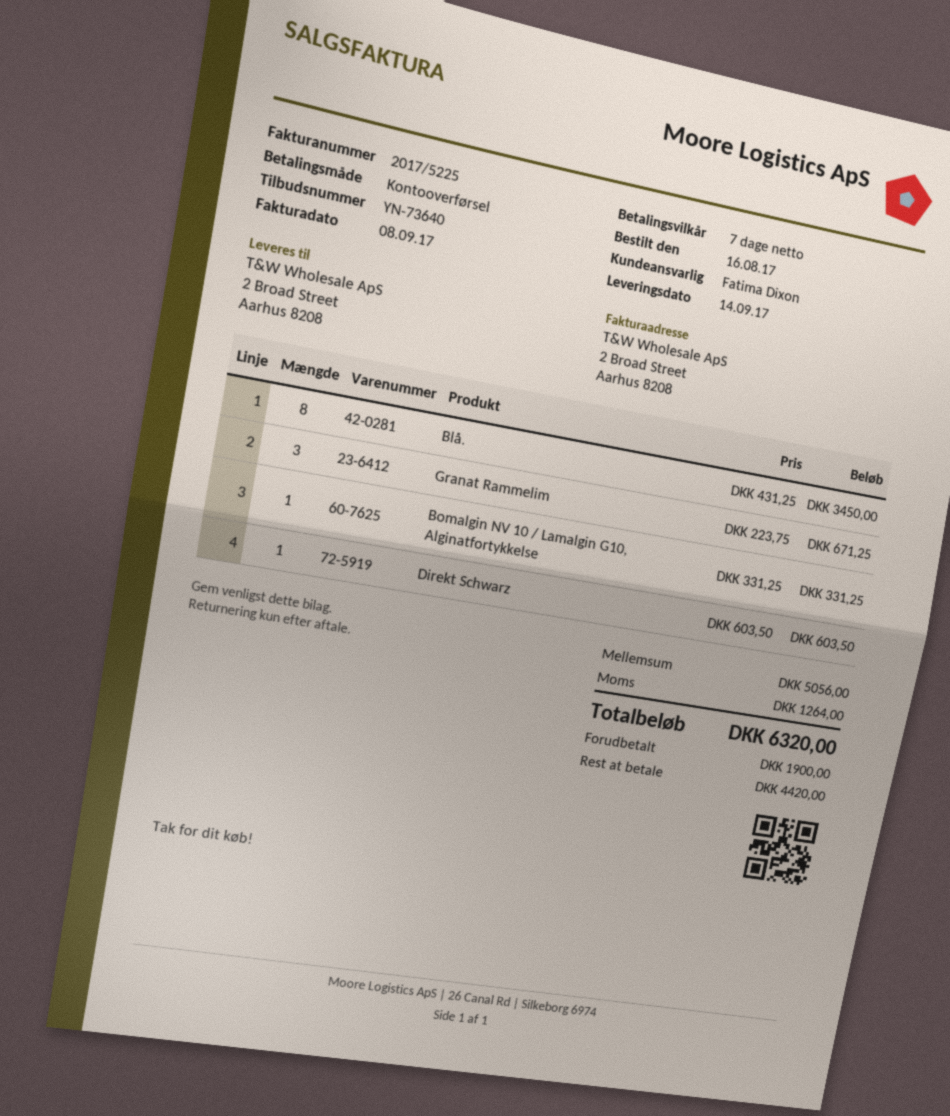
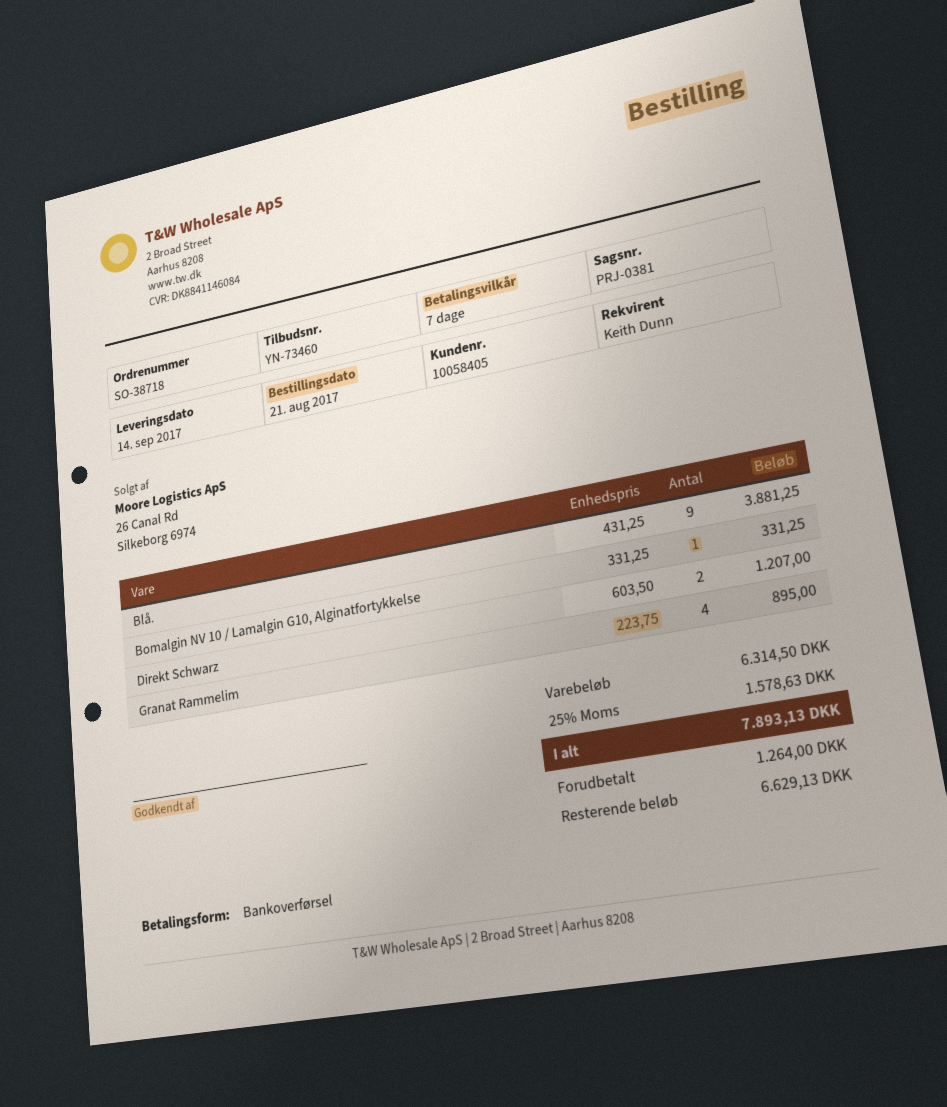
quote number: YN-73640 -> YN-73460
order date: 2017-08-16 -> 2017-08-21
Blå.: 8 x 431.25 = 3450.00 -> 9 x 431.25 = 3881.25
Granat Rammelim: 3 x 223.75 = 671.25 -> 4 x 223.75 = 895.00
Direkt Schwarz: 1 x 603.50 = 603.50 -> 2 x 603.50 = 1207.00
subtotal: 5056.00 -> 6314.50
tax: 1264.00 -> 1578.63
total: 6320.00 -> 7893.13
deposit: 1900.00 -> 1264.00
balance: 4420.00 -> 6629.13

